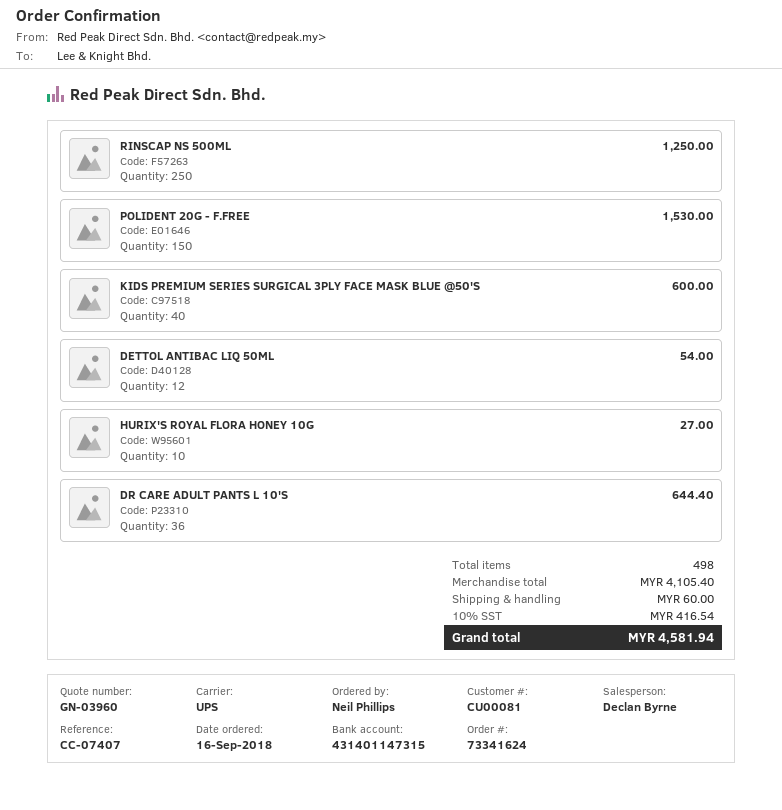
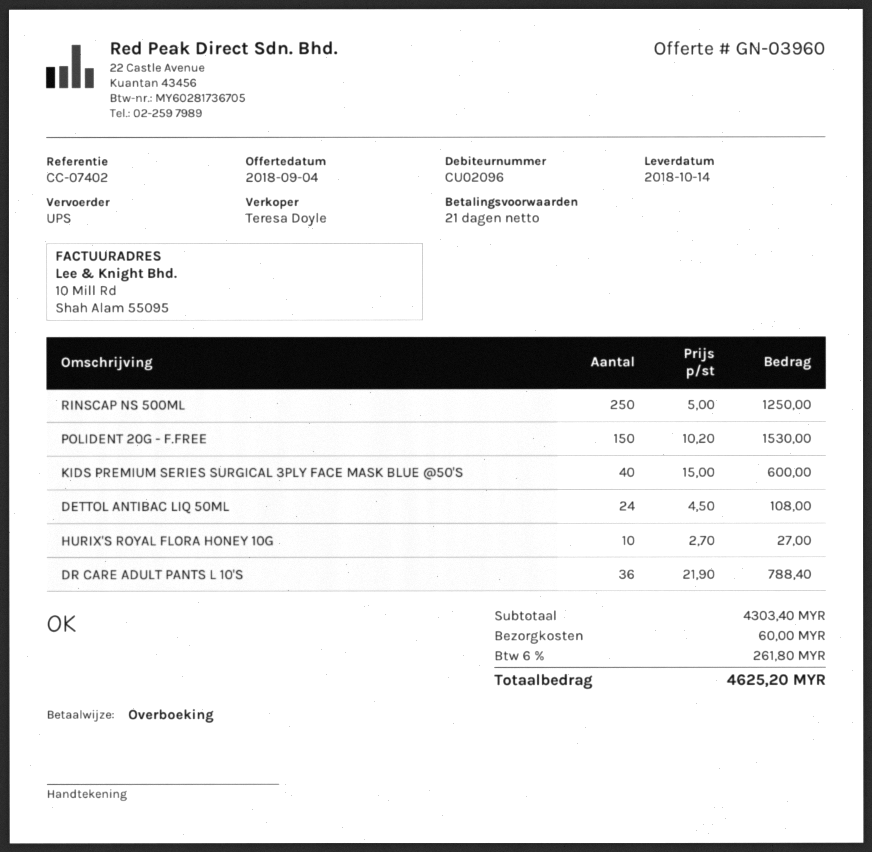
customer number: CU00081 -> CU02096
reference: CC-07407 -> CC-07402
sales rep: Declan Byrne -> Teresa Doyle
DETTOL ANTIBAC LIQ 50ML: 12 for 54.00 -> 24 for 108.00
DR CARE ADULT PANTS L 10'S: 36 for 644.40 -> 36 for 788.40
subtotal: 4105.40 -> 4303.40
tax: 10% = 416.54 -> 6% = 261.80
total: 4581.94 -> 4625.20

